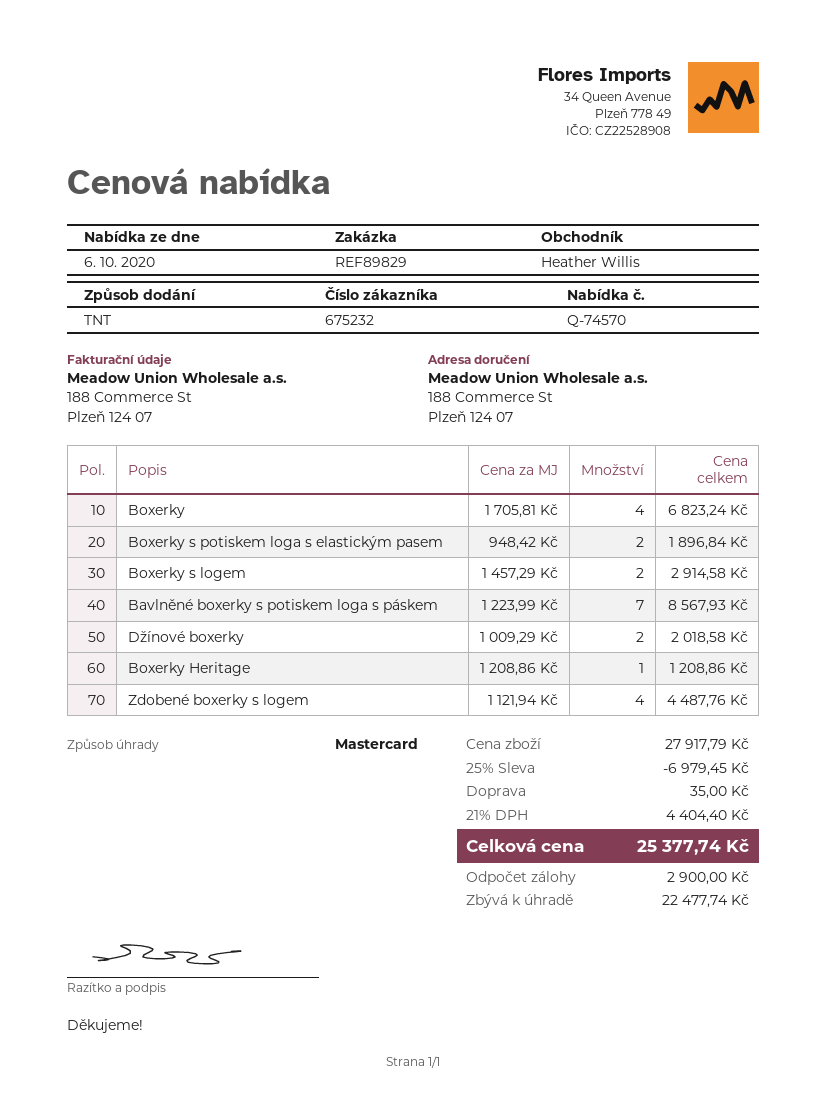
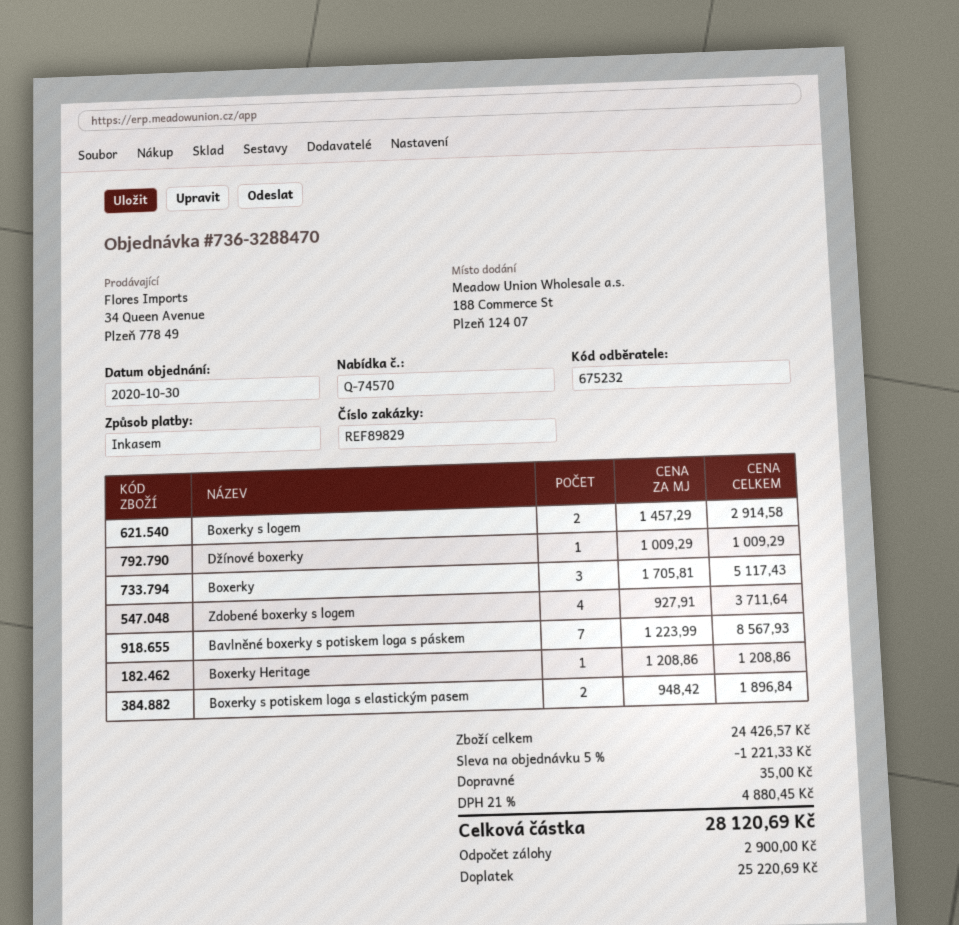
payment method: Mastercard -> direct debit
Boxerky: 4 x 1705.81 = 6823.24 -> 3 x 1705.81 = 5117.43
Džínové boxerky: 2 x 1009.29 = 2018.58 -> 1 x 1009.29 = 1009.29
Zdobené boxerky s logem: 4 x 1121.94 = 4487.76 -> 4 x 927.91 = 3711.64
subtotal: 27917.79 -> 24426.57
discount: 25% = 6979.45 -> 5% = 1221.33
tax: 21% = 4404.40 -> 21% = 4880.45
total: 25377.74 -> 28120.69
balance: 22477.74 -> 25220.69

